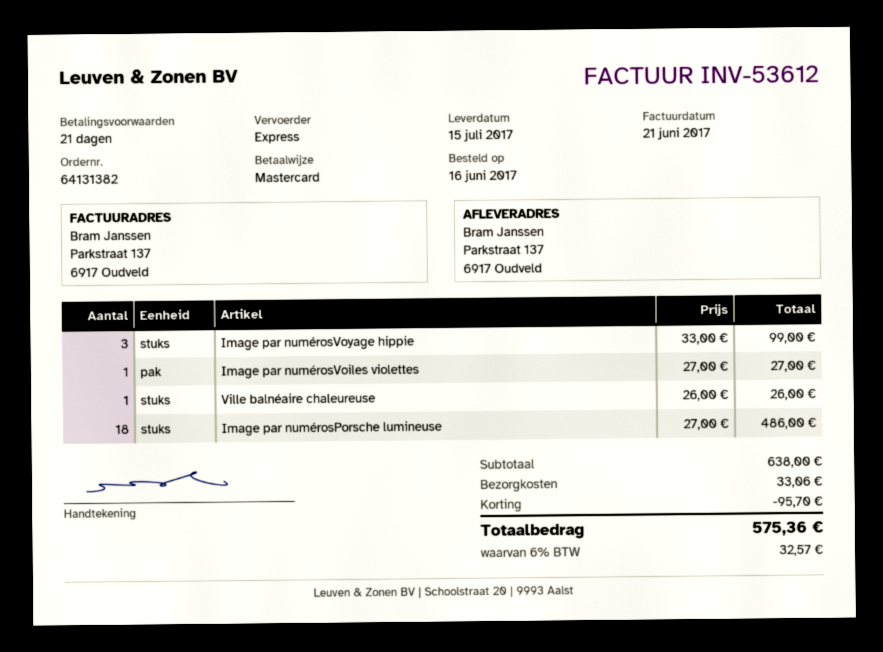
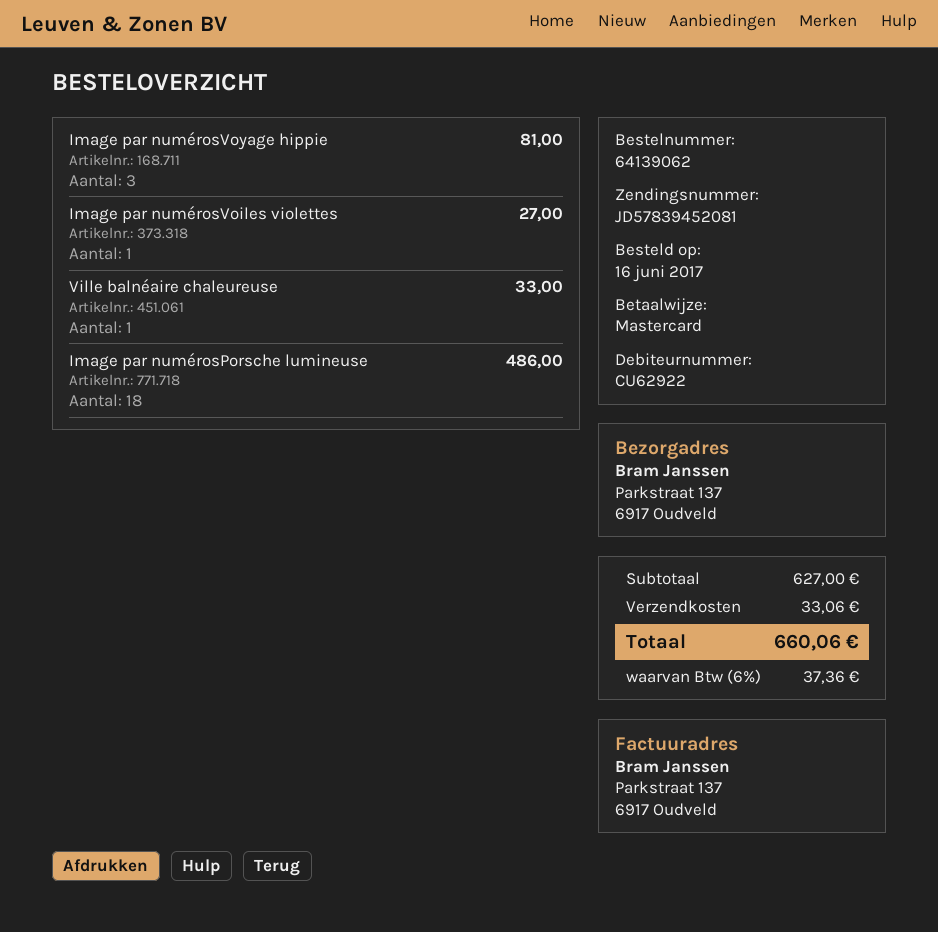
order number: 64131382 -> 64139062
Image par numérosVoyage hippie: 3 for 99.00 -> 3 for 81.00
Ville balnéaire chaleureuse: 1 for 26.00 -> 1 for 33.00
subtotal: 638.00 -> 627.00
discount: 95.70 -> none
tax: 6% = 32.57 -> 6% = 37.36
total: 575.36 -> 660.06

